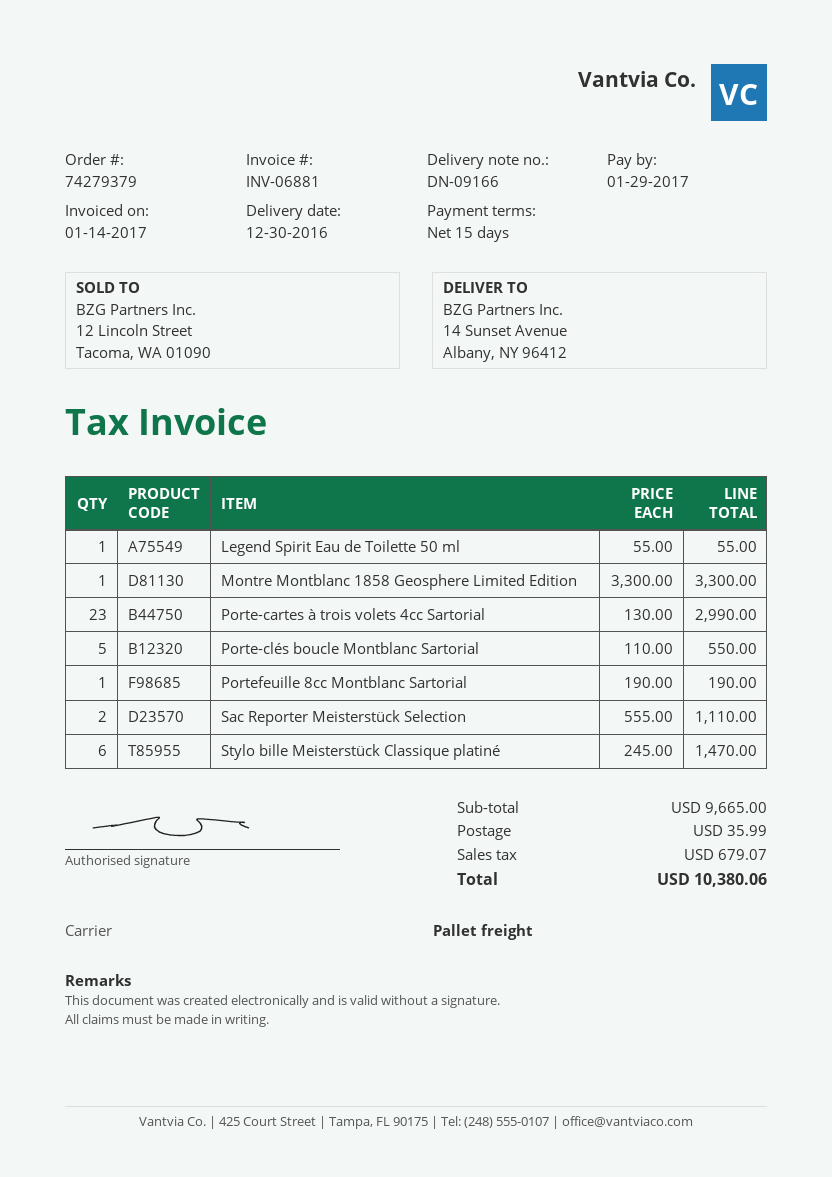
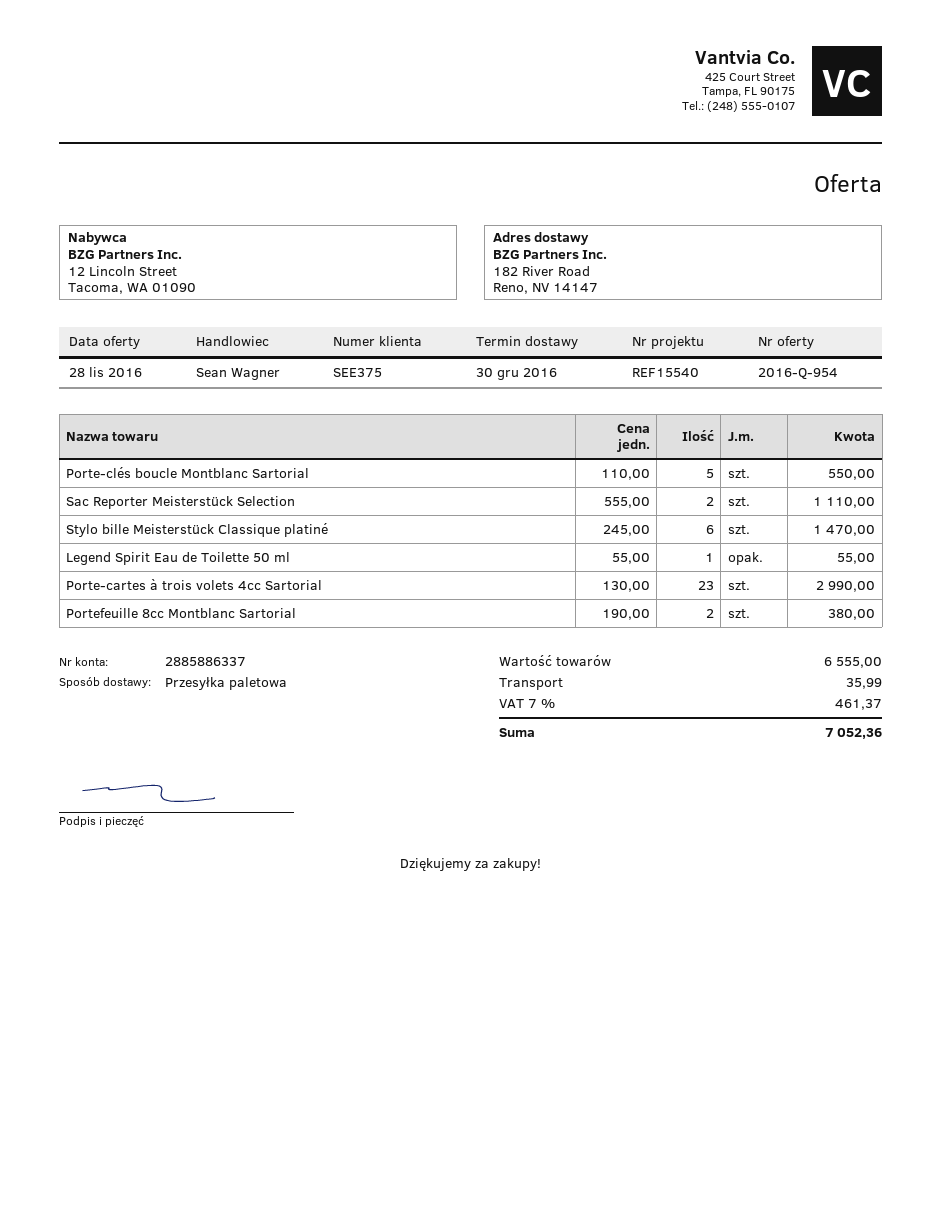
ship to: 14 Sunset Avenue, Albany, NY 96412 -> 182 River Road, Reno, NV 14147
Montre Montblanc 1858 Geosphere Limited Edition: 1 x 3300.00 = 3300.00 -> none
Portefeuille 8cc Montblanc Sartorial: 1 x 190.00 = 190.00 -> 2 x 190.00 = 380.00
subtotal: 9665.00 -> 6555.00
tax: 679.07 -> 461.37
total: 10380.06 -> 7052.36

